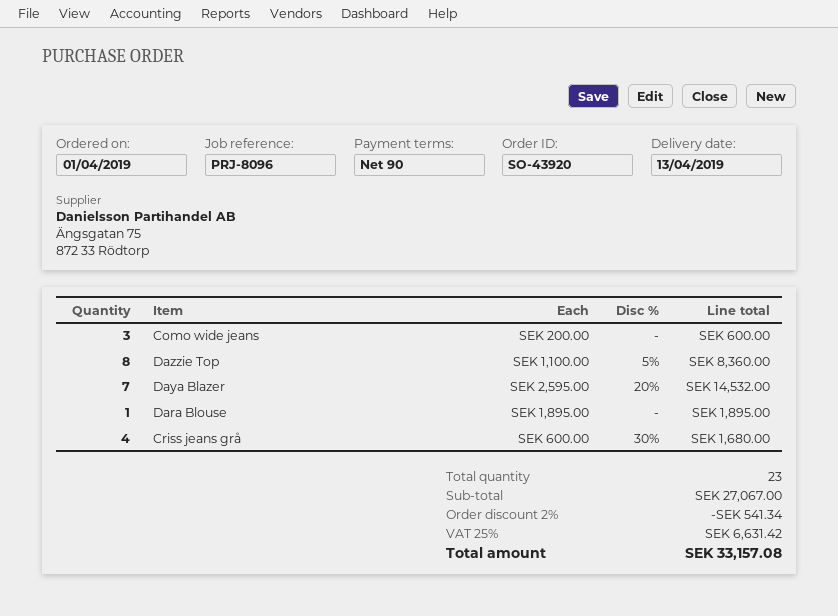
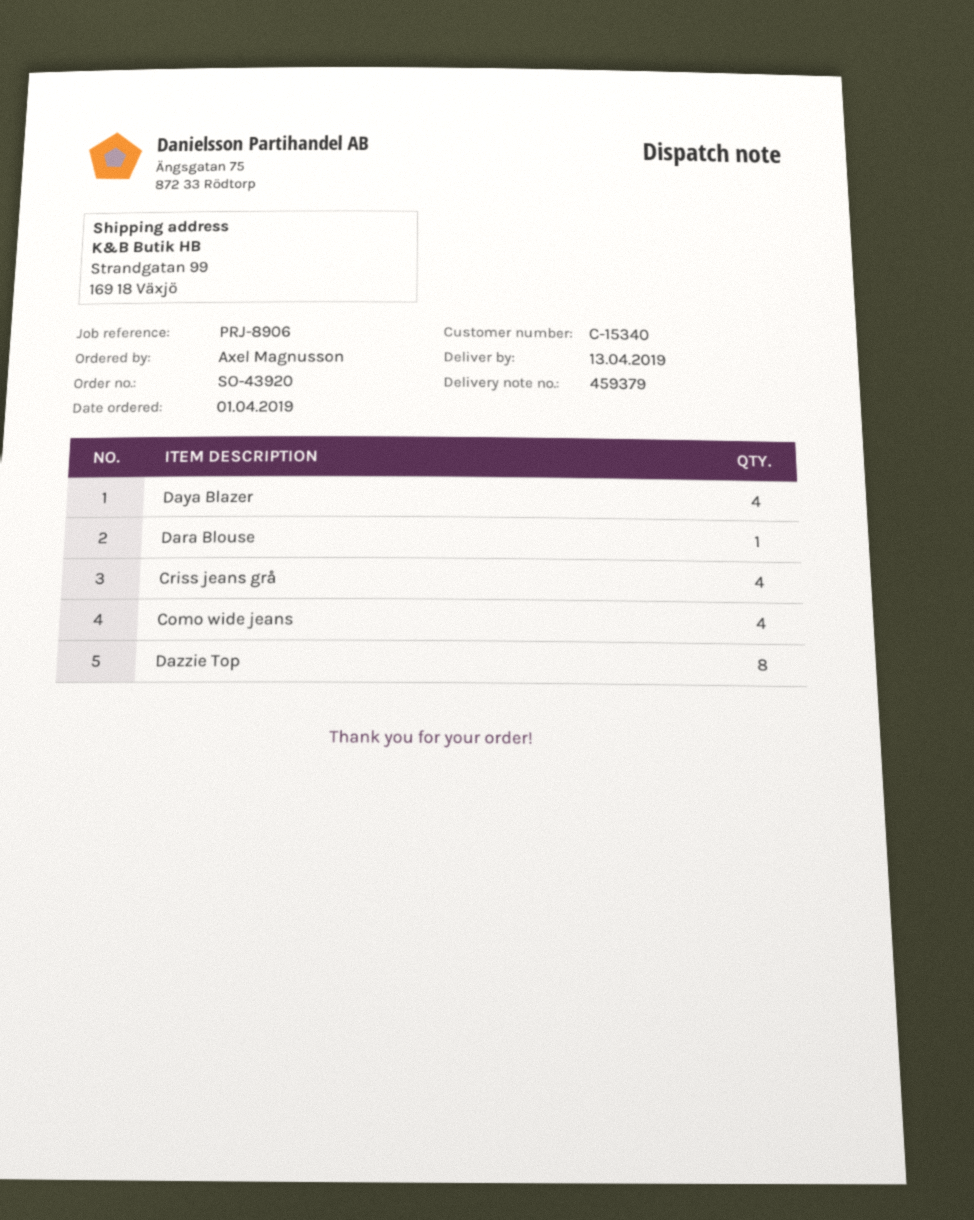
reference: PRJ-8096 -> PRJ-8906
Como wide jeans: 3 -> 4
Daya Blazer: 7 -> 4

